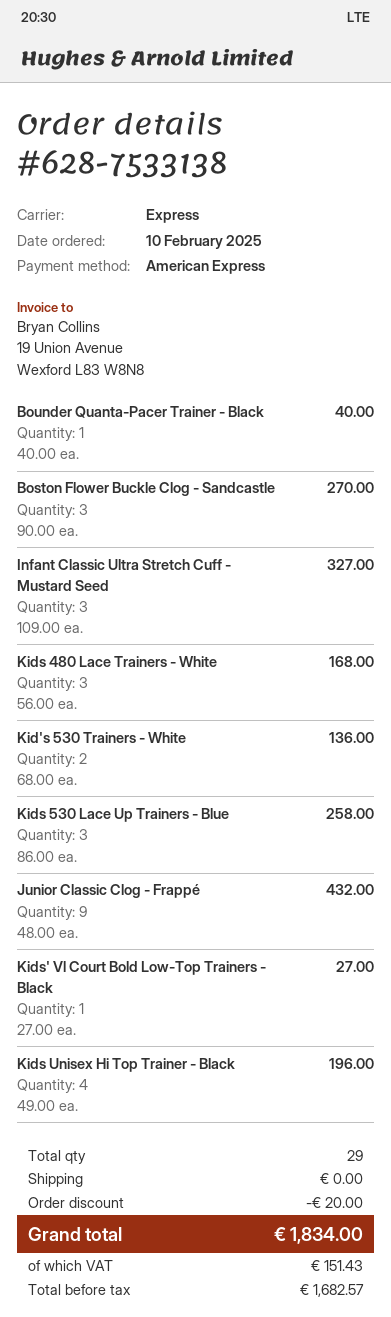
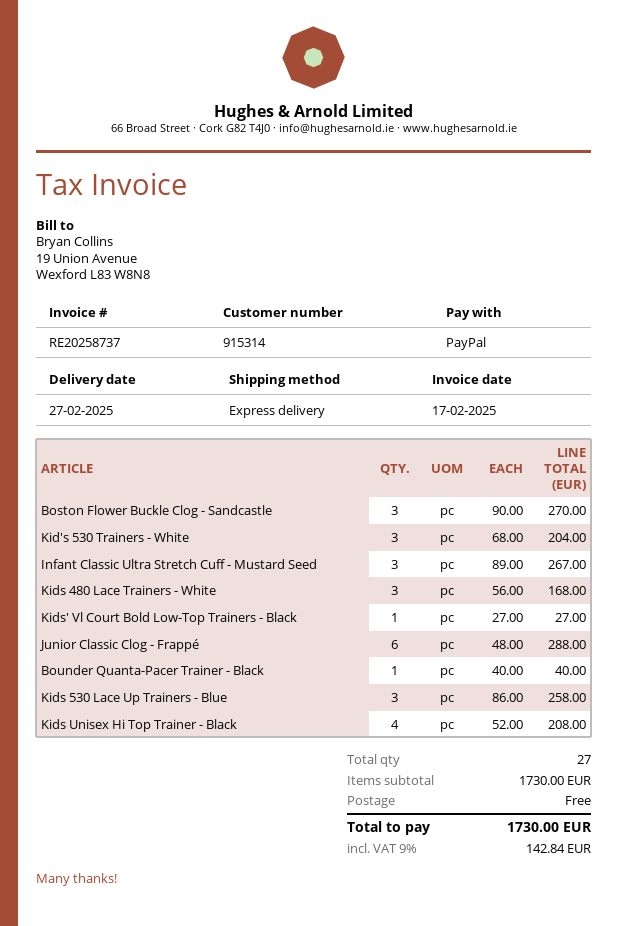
payment method: American Express -> PayPal
Infant Classic Ultra Stretch Cuff - Mustard Seed: 3 x 109.00 = 327.00 -> 3 x 89.00 = 267.00
Kid's 530 Trainers - White: 2 x 68.00 = 136.00 -> 3 x 68.00 = 204.00
Junior Classic Clog - Frappé: 9 x 48.00 = 432.00 -> 6 x 48.00 = 288.00
Kids Unisex Hi Top Trainer - Black: 4 x 49.00 = 196.00 -> 4 x 52.00 = 208.00
total quantity: 29 -> 27
discount: 20.00 -> none
tax: 151.43 -> 142.84
total: 1834.00 -> 1730.00

